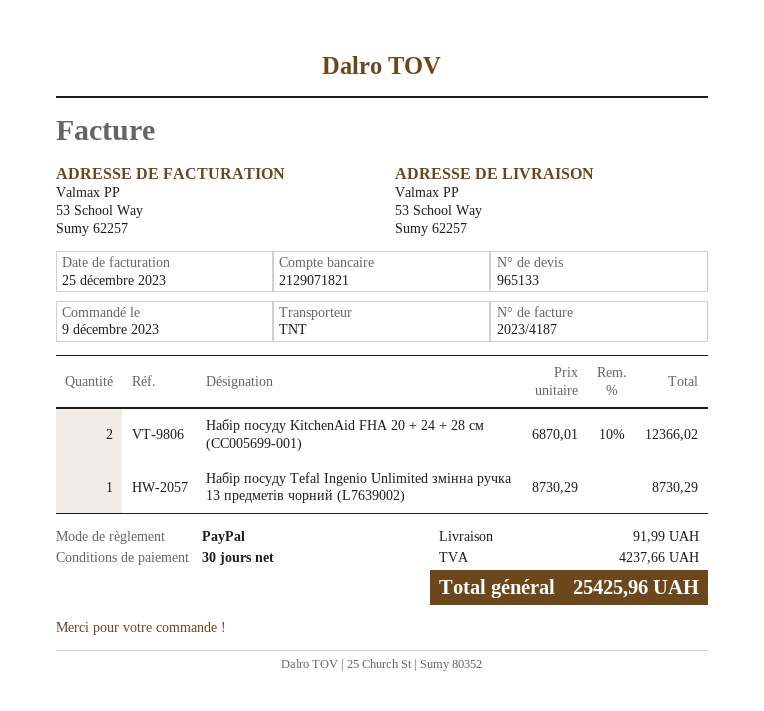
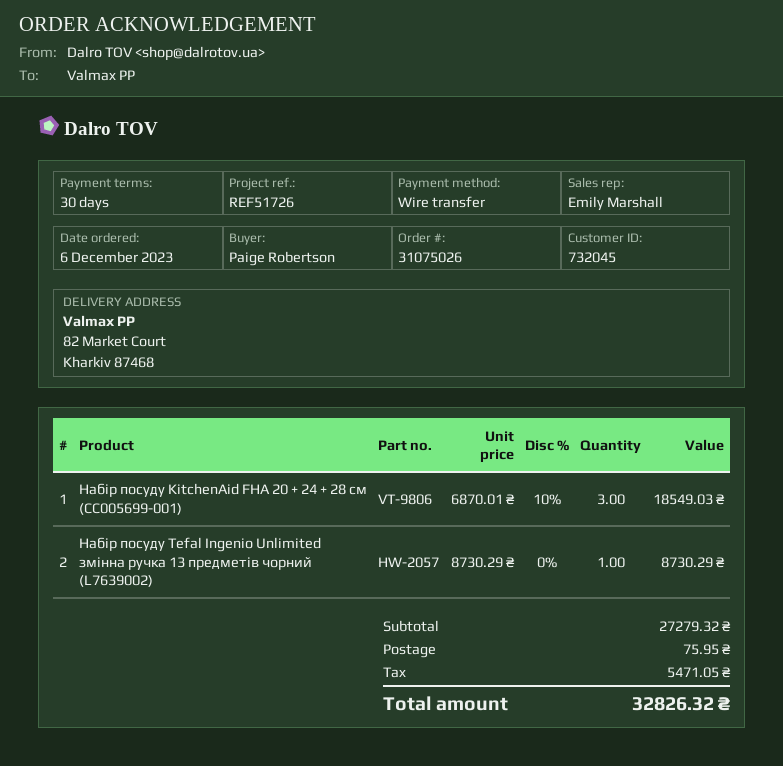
order date: 2023-12-09 -> 2023-12-06
payment method: PayPal -> bank transfer
ship to: 53 School Way, Sumy 62257 -> 82 Market Court, Kharkiv 87468
Набір посуду KitchenAid FHA 20 + 24 + 28 см (CC005699-001): 2 x 6870.01 - 10% = 12366.02 -> 3 x 6870.01 - 10% = 18549.03
shipping: 91.99 -> 75.95
tax: 4237.66 -> 5471.05
total: 25425.96 -> 32826.32

